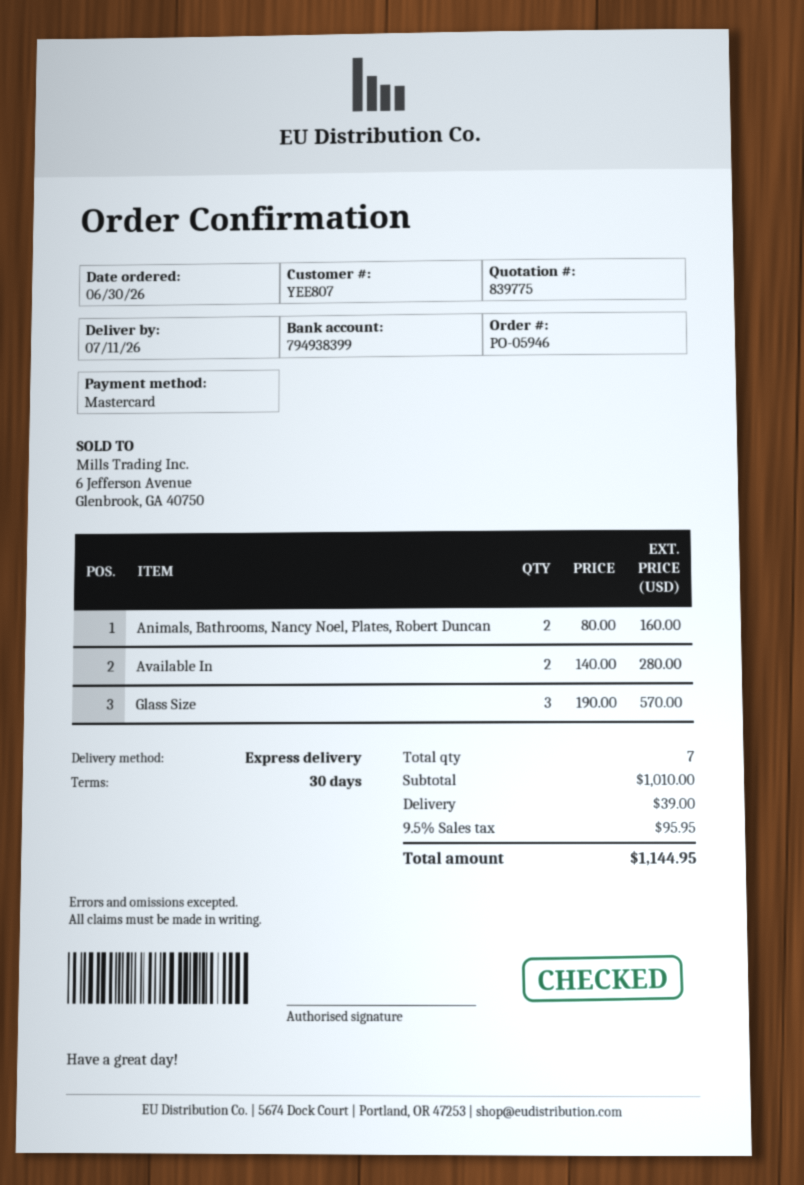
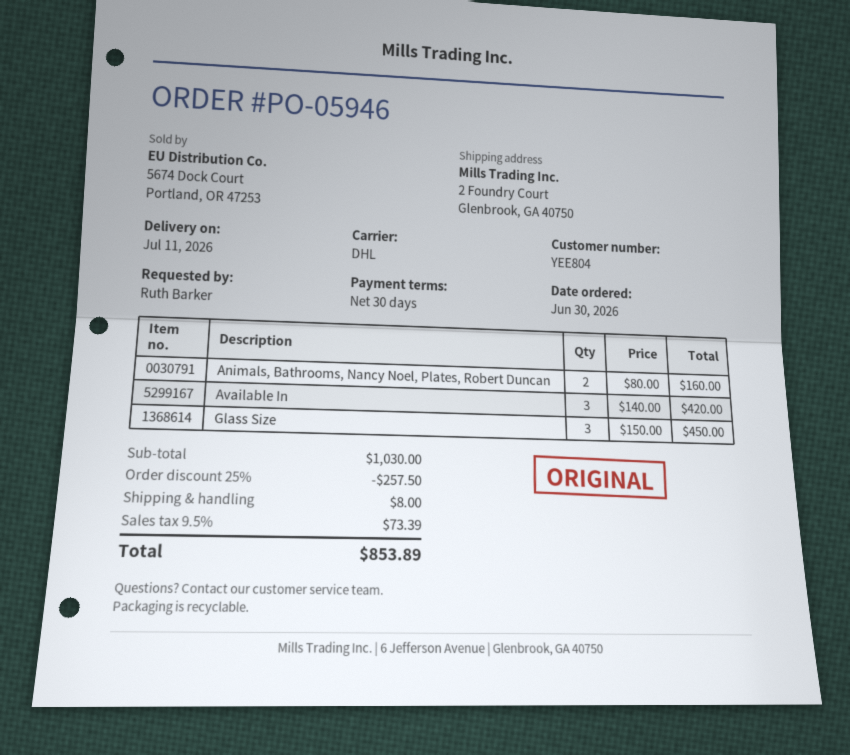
customer number: YEE807 -> YEE804
shipping method: express -> DHL
Available In: 2 x 140.00 = 280.00 -> 3 x 140.00 = 420.00
Glass Size: 3 x 190.00 = 570.00 -> 3 x 150.00 = 450.00
subtotal: 1010.00 -> 1030.00
discount: none -> 25% = 257.50
shipping: 39.00 -> 8.00
tax: 9.5% = 95.95 -> 9.5% = 73.39
total: 1144.95 -> 853.89

